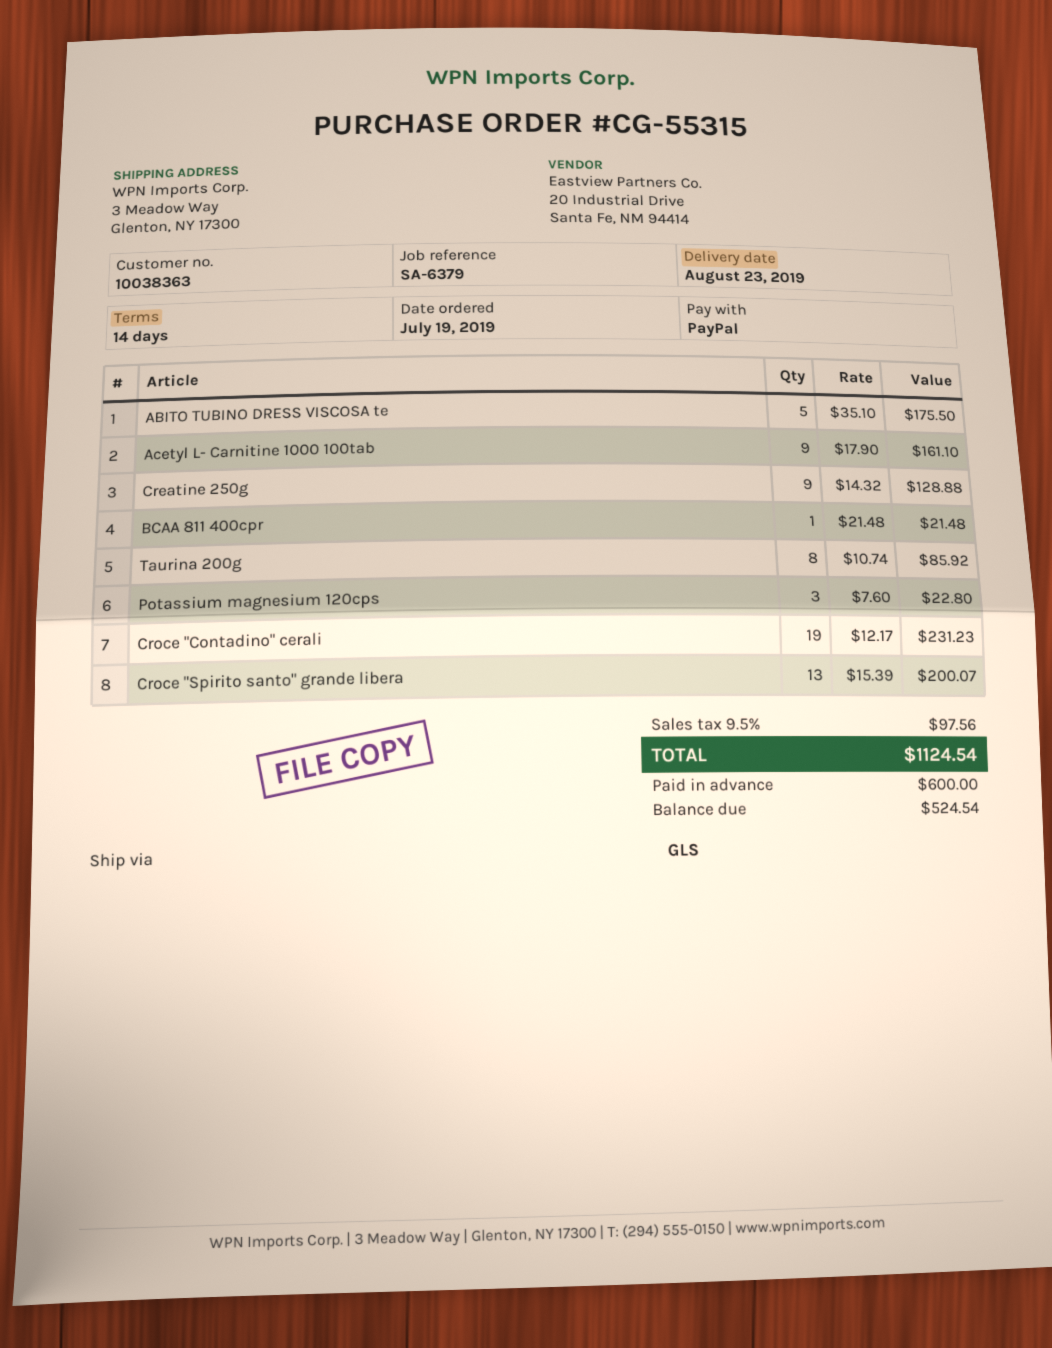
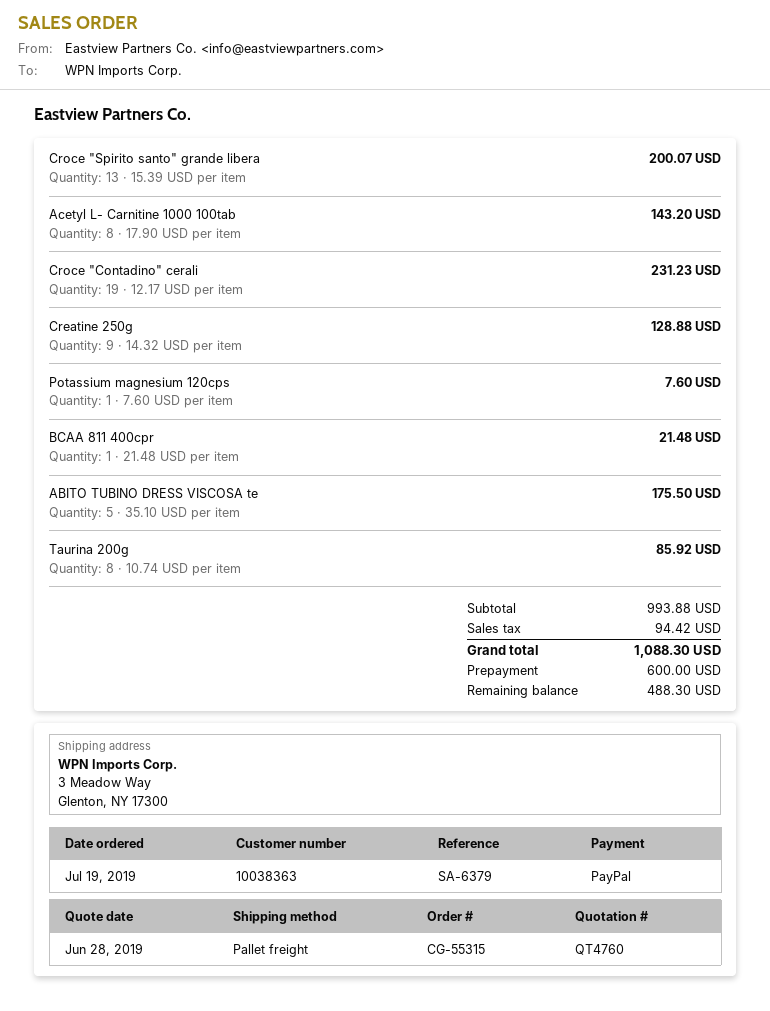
shipping method: GLS -> pallet freight
Acetyl L- Carnitine 1000 100tab: 9 x 17.90 = 161.10 -> 8 x 17.90 = 143.20
Potassium magnesium 120cps: 3 x 7.60 = 22.80 -> 1 x 7.60 = 7.60
tax: 97.56 -> 94.42
total: 1124.54 -> 1088.30
balance: 524.54 -> 488.30

